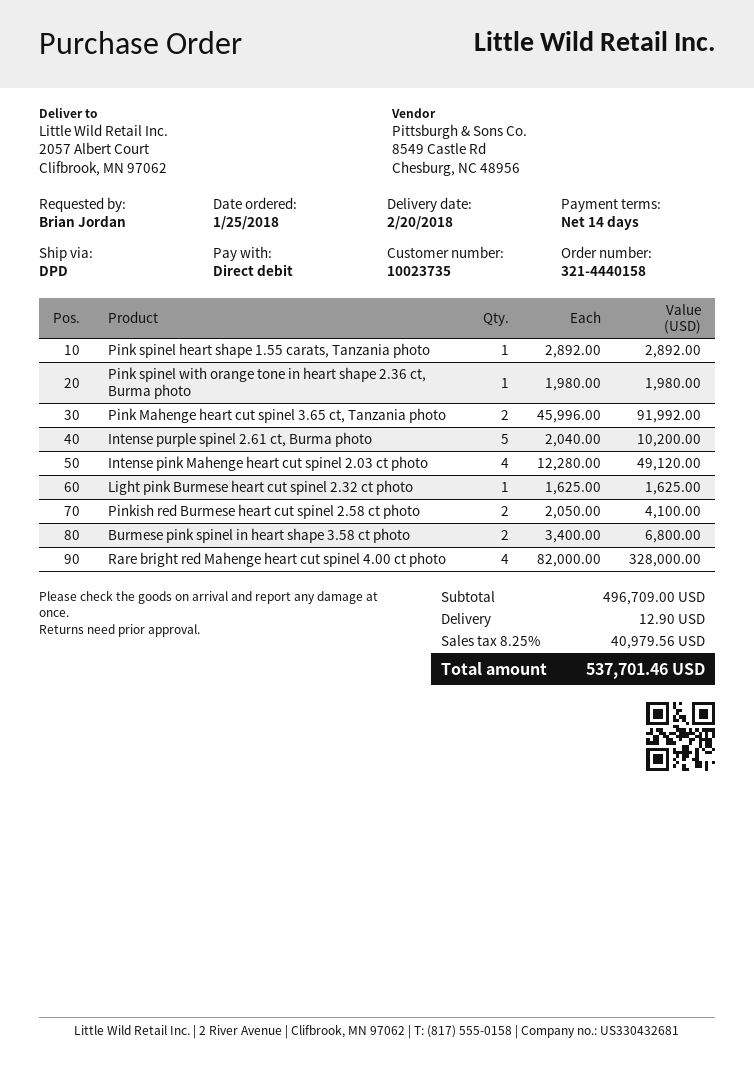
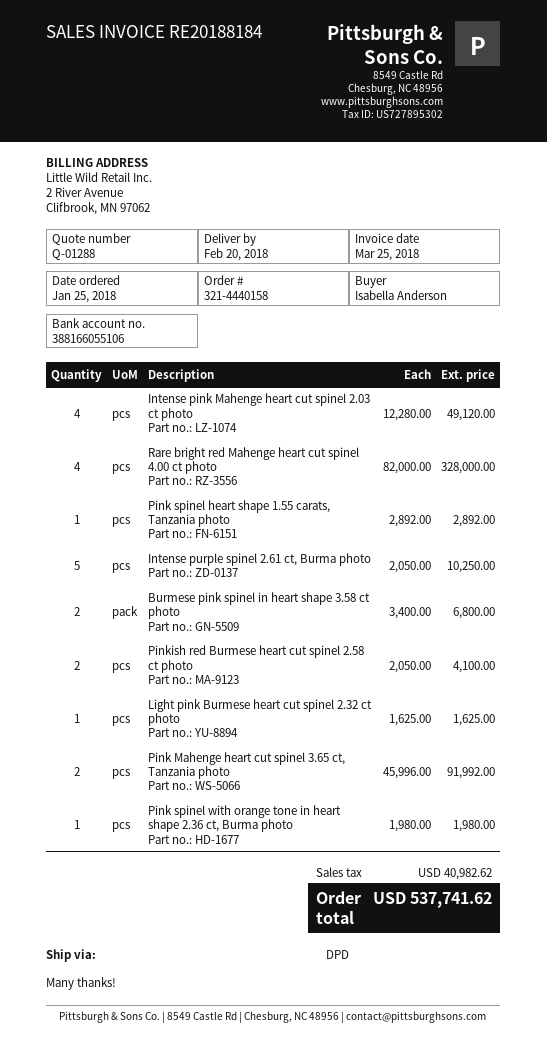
ordered by: Brian Jordan -> Isabella Anderson
Intense purple spinel 2.61 ct, Burma photo: 5 x 2040.00 = 10200.00 -> 5 x 2050.00 = 10250.00
shipping: 12.90 -> none
tax: 40979.56 -> 40982.62
total: 537701.46 -> 537741.62

